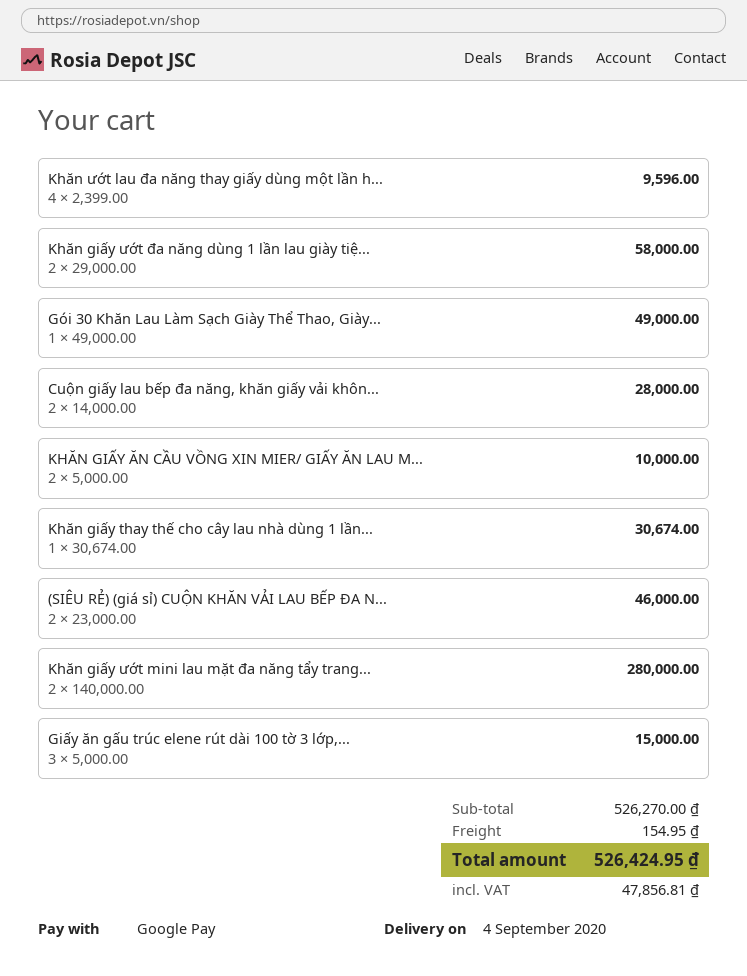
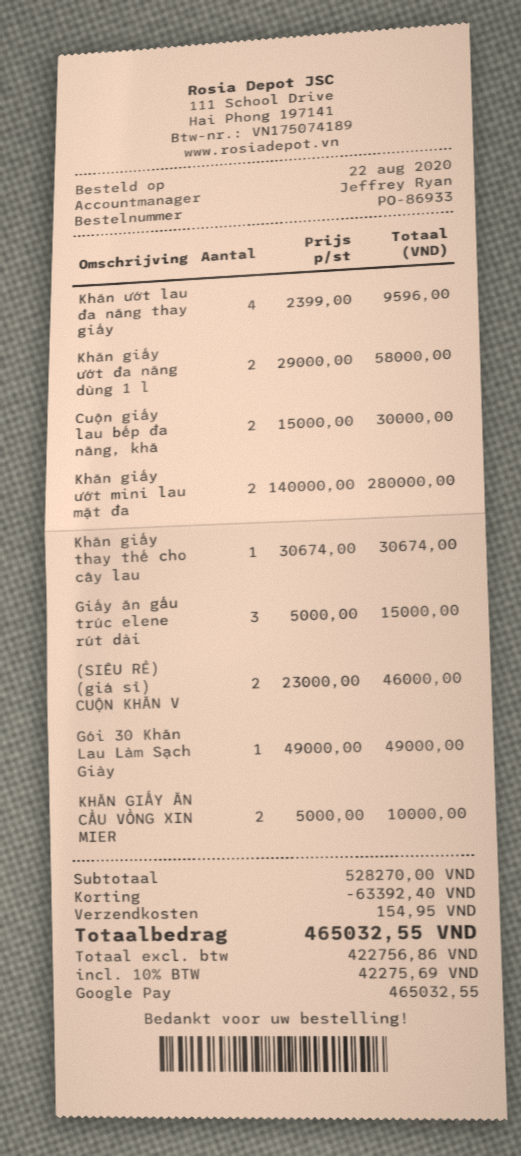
Cuộn giấy lau bếp đa năng, khăn giấy vải khôn...: 2 x 14000.00 = 28000.00 -> 2 x 15000.00 = 30000.00
subtotal: 526270.00 -> 528270.00
discount: none -> 63392.40
tax: 47856.81 -> 42275.69
total: 526424.95 -> 465032.55

